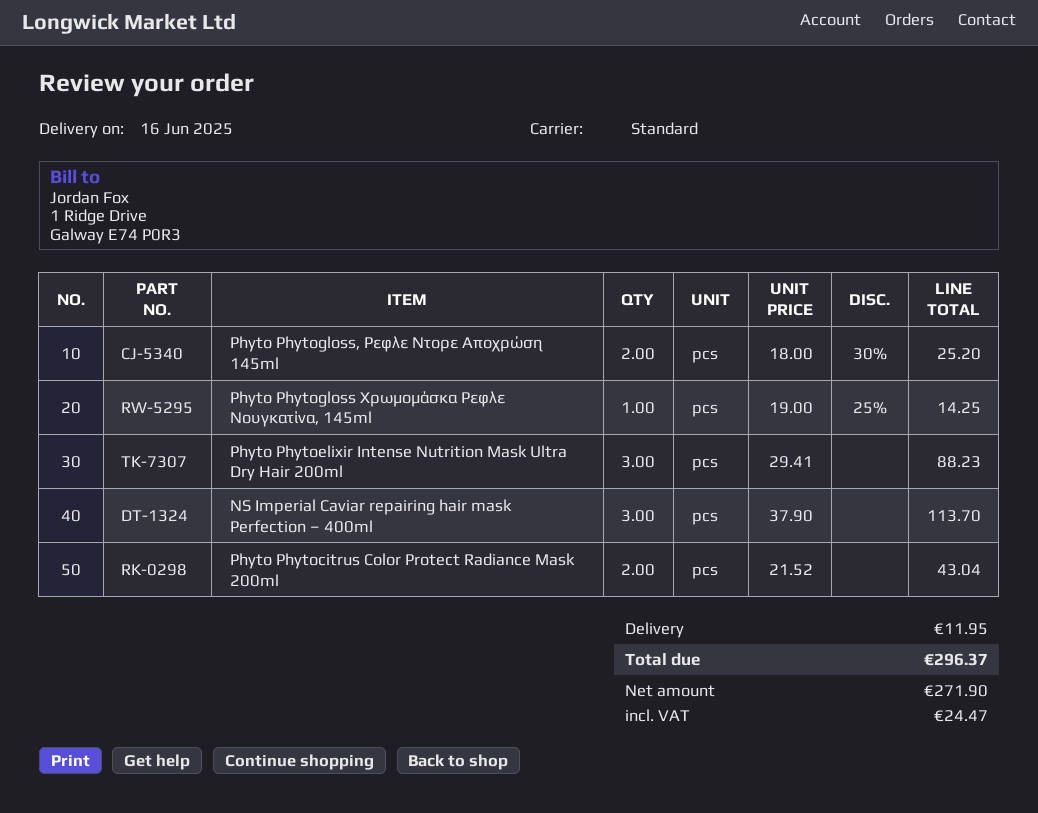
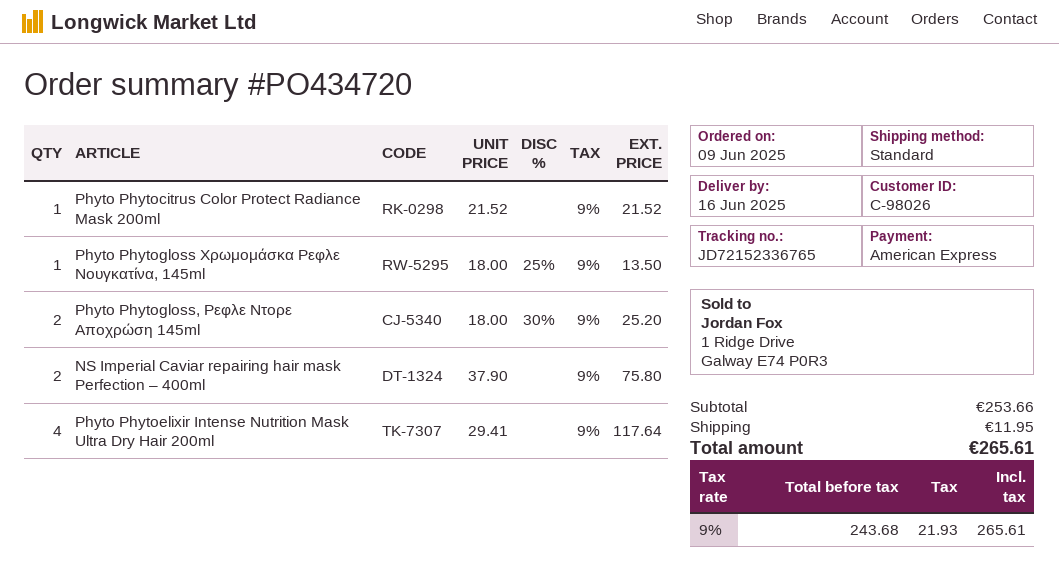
Phyto Phytogloss Χρωμομάσκα Ρεφλε Νουγκατίνα, 145ml: 1 x 19.00 - 25% = 14.25 -> 1 x 18.00 - 25% = 13.50
Phyto Phytoelixir Intense Nutrition Mask Ultra Dry Hair 200ml: 3 x 29.41 = 88.23 -> 4 x 29.41 = 117.64
NS Imperial Caviar repairing hair mask Perfection – 400ml: 3 x 37.90 = 113.70 -> 2 x 37.90 = 75.80
Phyto Phytocitrus Color Protect Radiance Mask 200ml: 2 x 21.52 = 43.04 -> 1 x 21.52 = 21.52
net: 271.90 -> 243.68
tax: 24.47 -> 21.93
total: 296.37 -> 265.61

